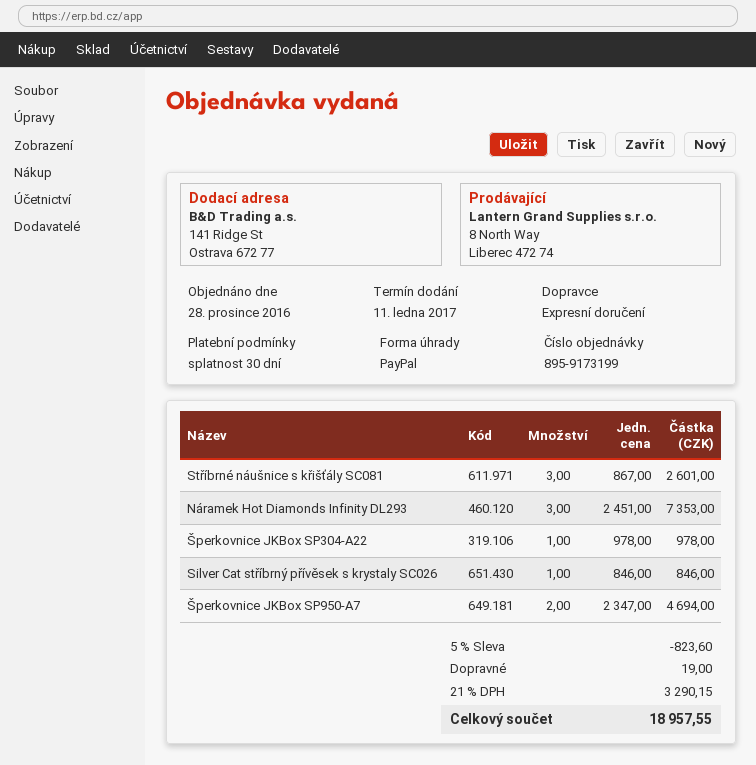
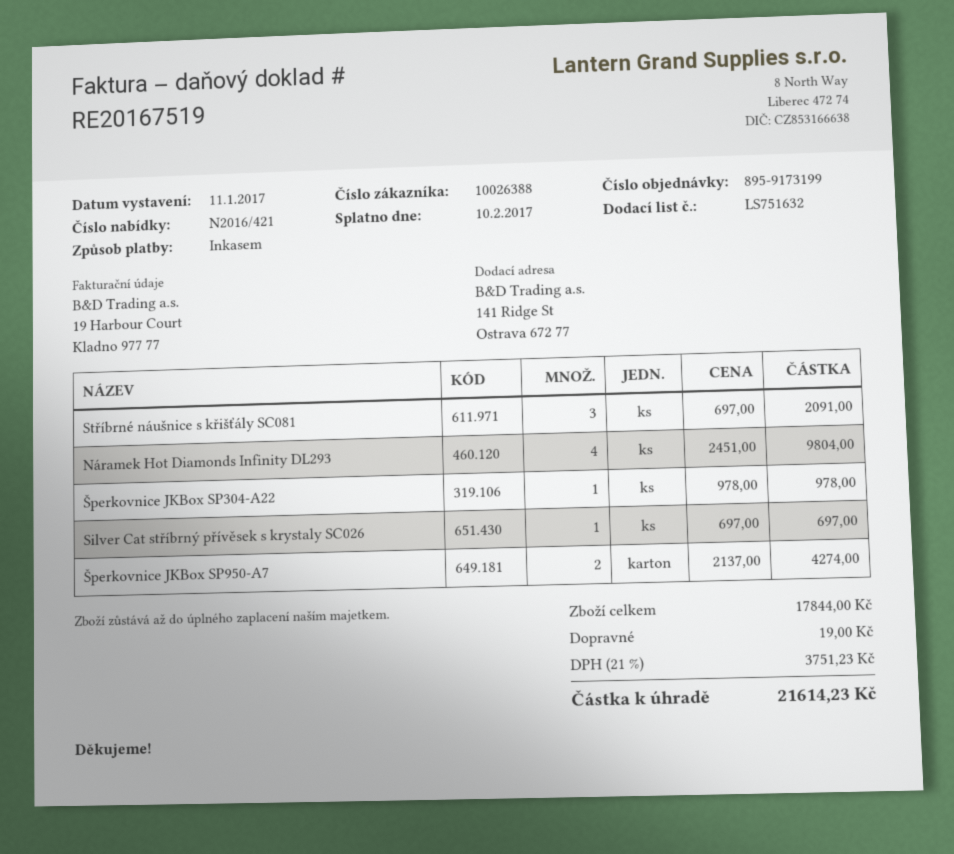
payment method: PayPal -> direct debit
Stříbrné náušnice s křišťály SC081: 3 x 867.00 = 2601.00 -> 3 x 697.00 = 2091.00
Náramek Hot Diamonds Infinity DL293: 3 x 2451.00 = 7353.00 -> 4 x 2451.00 = 9804.00
Silver Cat stříbrný přívěsek s krystaly SC026: 1 x 846.00 = 846.00 -> 1 x 697.00 = 697.00
Šperkovnice JKBox SP950-A7: 2 x 2347.00 = 4694.00 -> 2 x 2137.00 = 4274.00
discount: 5% = 823.60 -> none
tax: 21% = 3290.15 -> 21% = 3751.23
total: 18957.55 -> 21614.23

